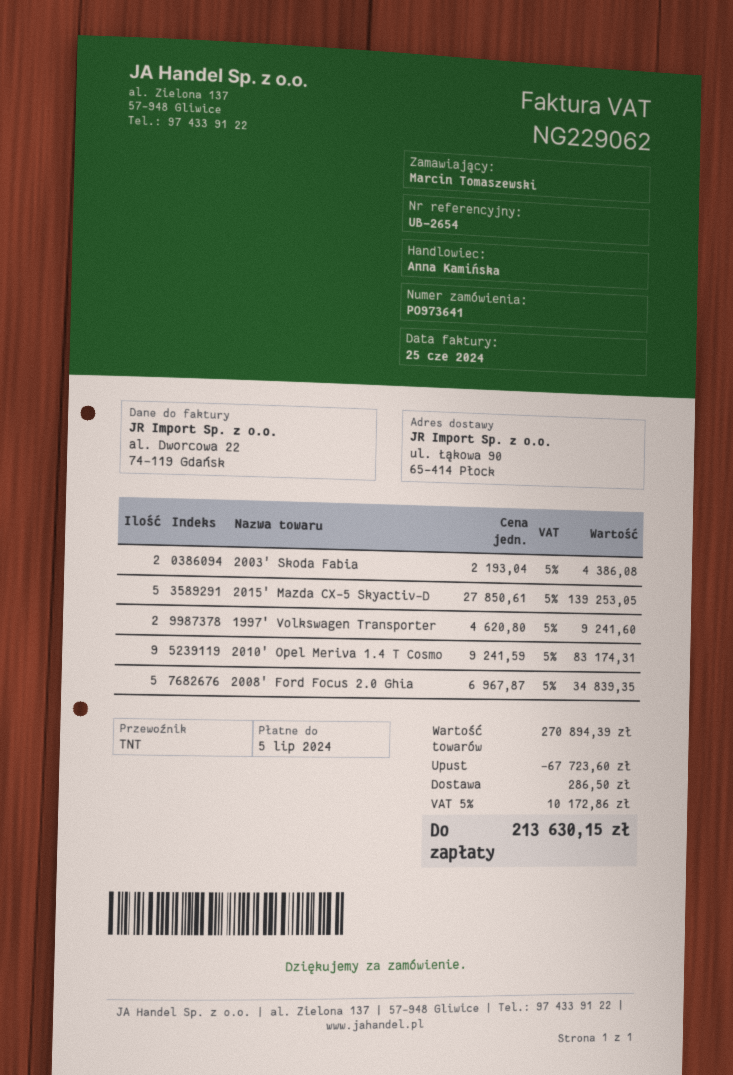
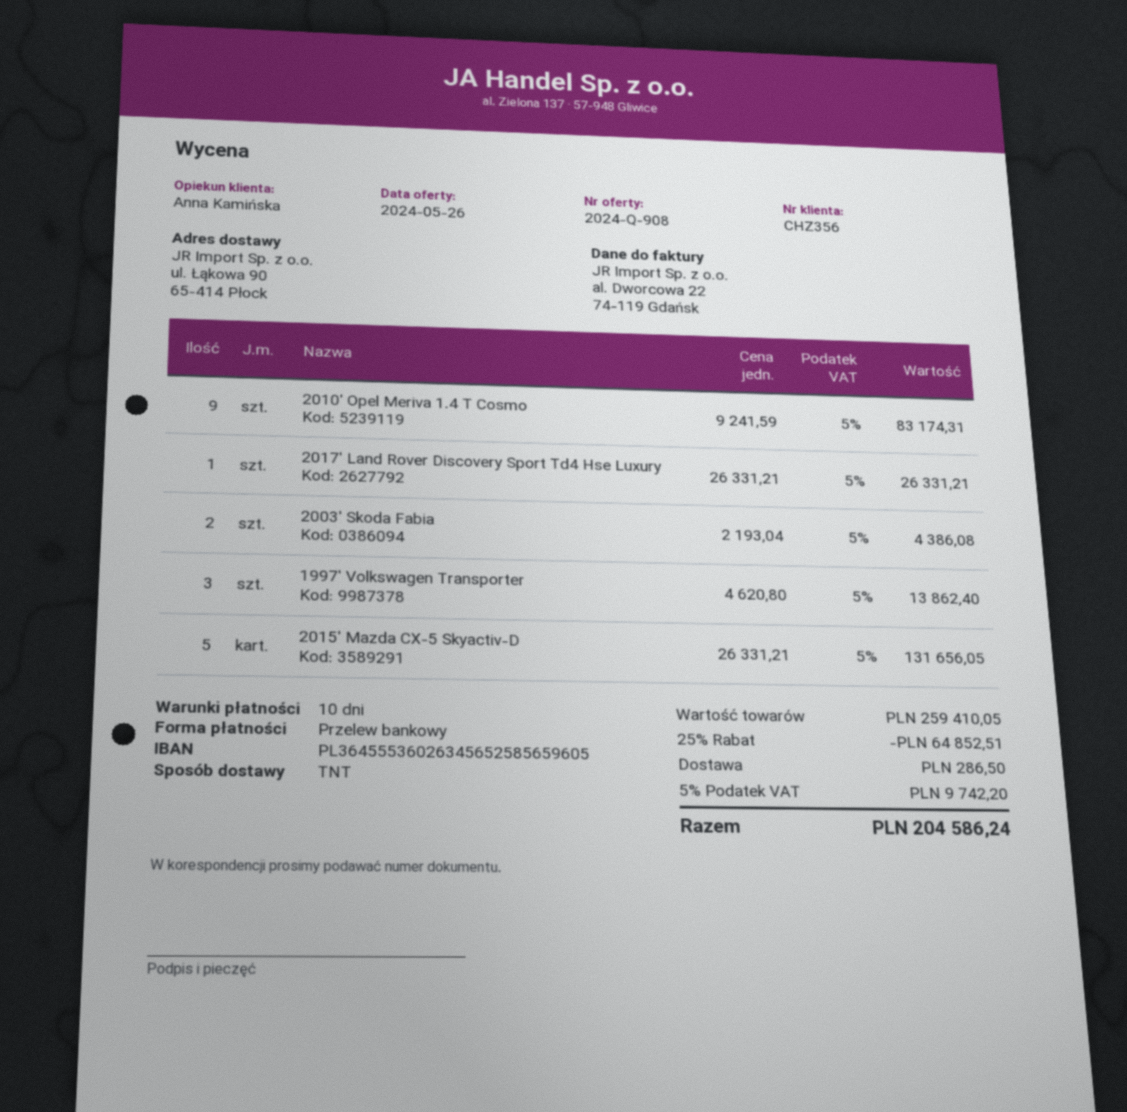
2015' Mazda CX-5 Skyactiv-D: 5 x 27850.61 = 139253.05 -> 5 x 26331.21 = 131656.05
1997' Volkswagen Transporter: 2 x 4620.80 = 9241.60 -> 3 x 4620.80 = 13862.40
2008' Ford Focus 2.0 Ghia: 5 x 6967.87 = 34839.35 -> none
2017' Land Rover Discovery Sport Td4 Hse Luxury: none -> 1 x 26331.21 = 26331.21
subtotal: 270894.39 -> 259410.05
discount: 67723.60 -> 64852.51
tax: 5% = 10172.86 -> 5% = 9742.20
total: 213630.15 -> 204586.24

